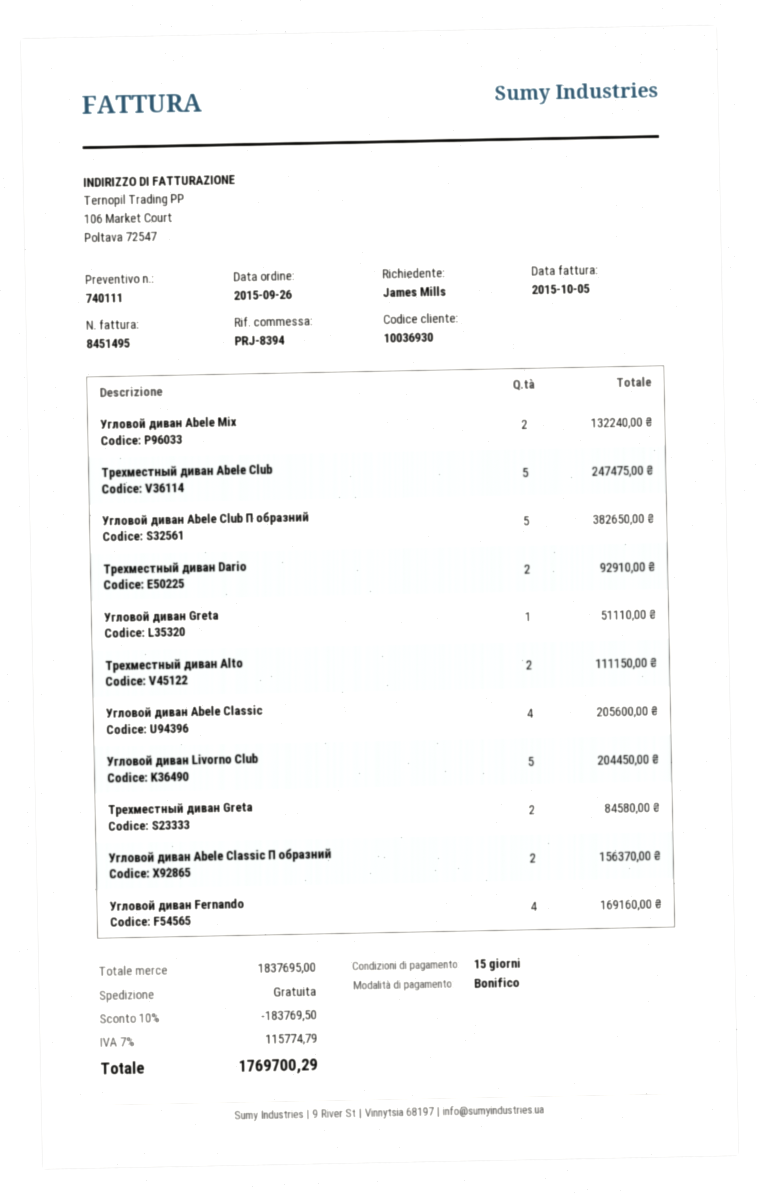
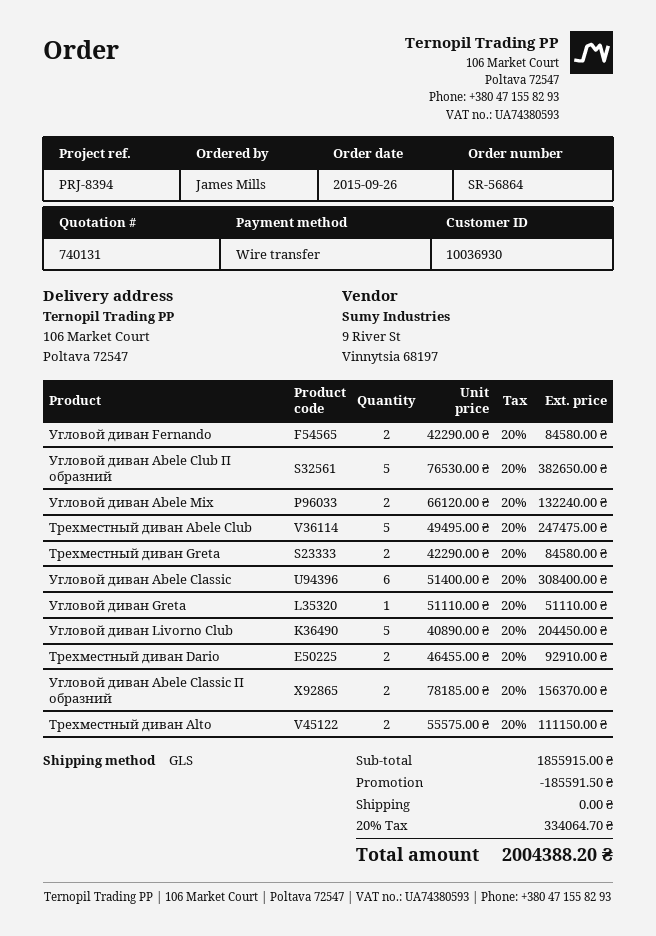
quote number: 740111 -> 740131
Угловой диван Abele Classic: 4 for 205600.00 -> 6 for 308400.00
Угловой диван Fernando: 4 for 169160.00 -> 2 for 84580.00
subtotal: 1837695.00 -> 1855915.00
discount: 183769.50 -> 185591.50
tax: 7% = 115774.79 -> 20% = 334064.70
total: 1769700.29 -> 2004388.20

